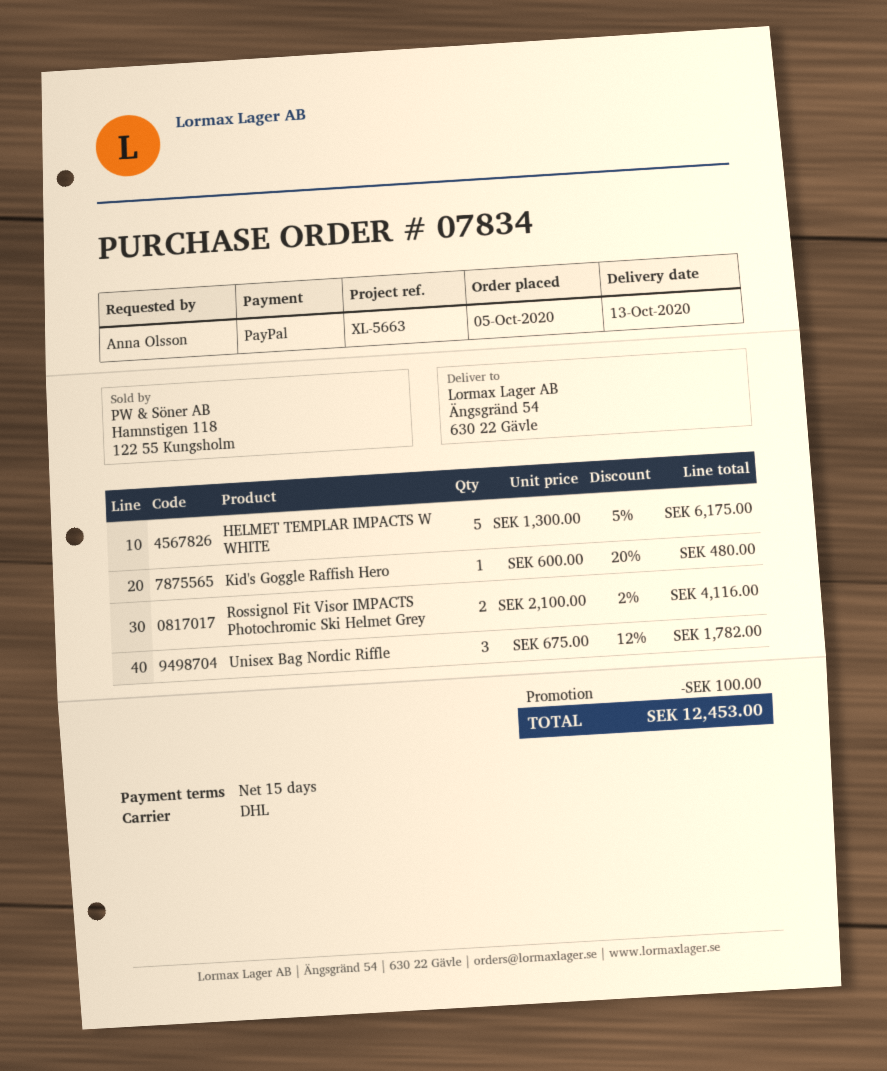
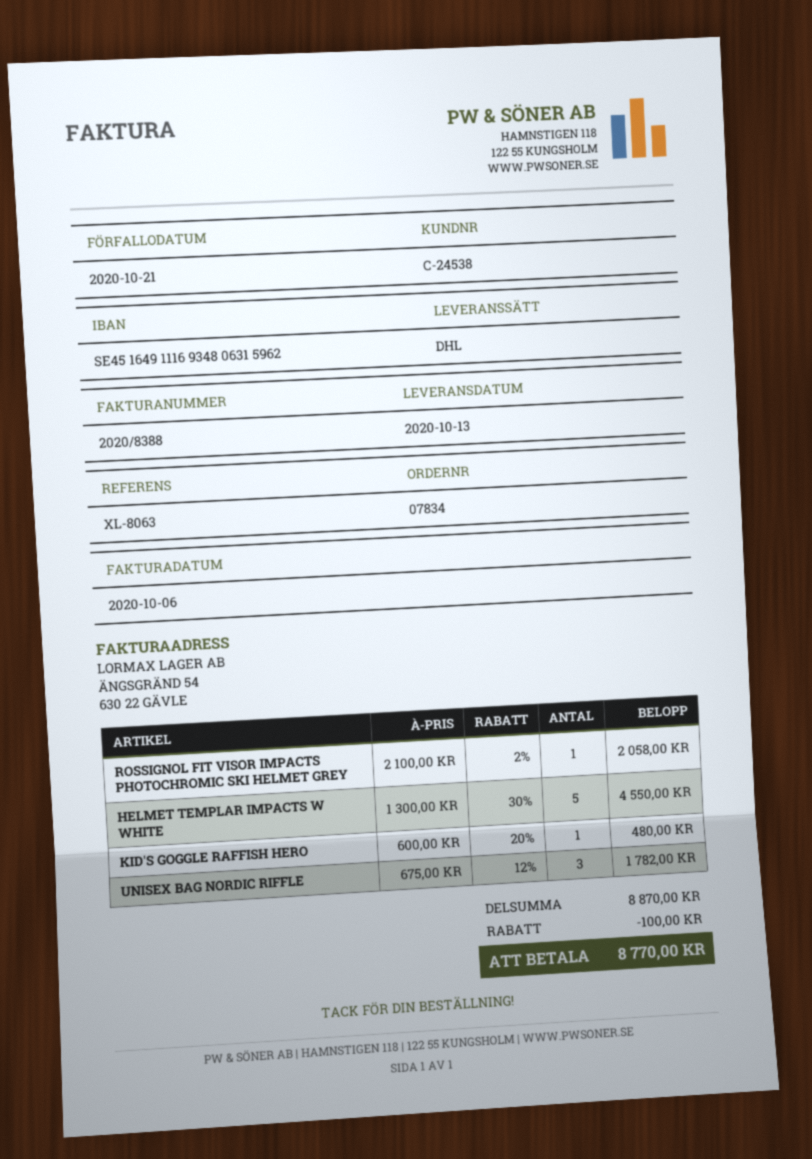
reference: XL-5663 -> XL-8063
HELMET TEMPLAR IMPACTS W WHITE: 5 x 1300.00 - 5% = 6175.00 -> 5 x 1300.00 - 30% = 4550.00
Rossignol Fit Visor IMPACTS Photochromic Ski Helmet Grey: 2 x 2100.00 - 2% = 4116.00 -> 1 x 2100.00 - 2% = 2058.00
total: 12453.00 -> 8770.00

